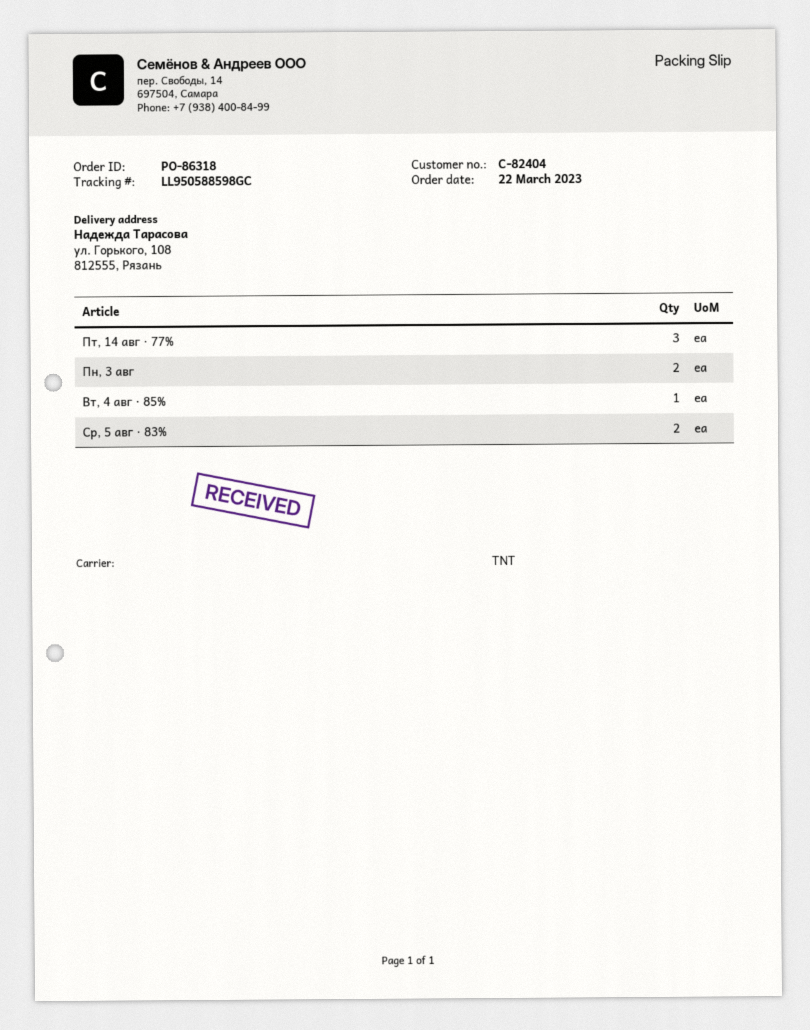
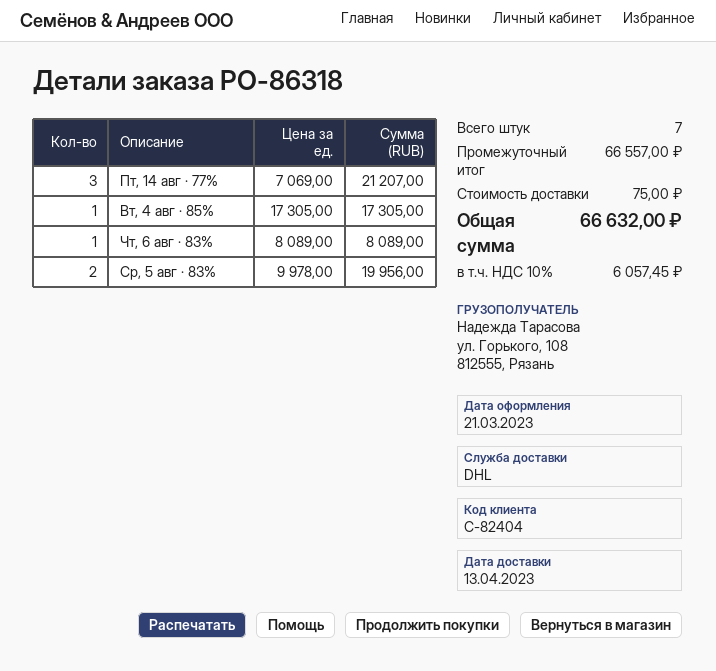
order date: 2023-03-22 -> 2023-03-21
shipping method: TNT -> DHL
Пн, 3 авг: 2 -> none
Чт, 6 авг · 83%: none -> 1

